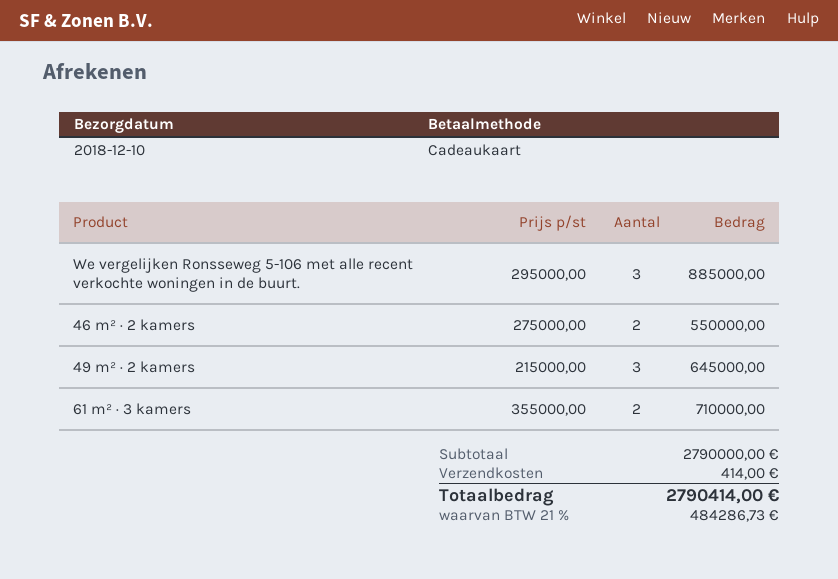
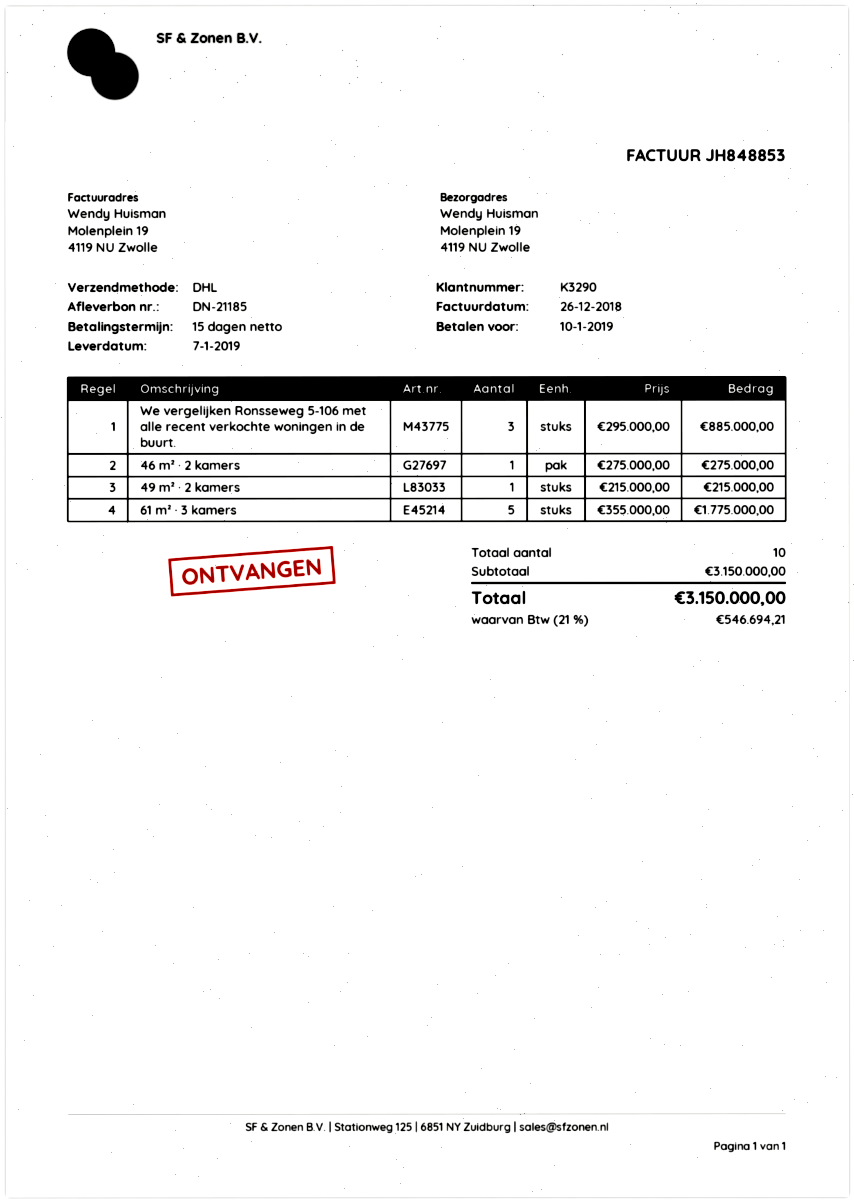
delivery date: 2018-12-10 -> 2019-01-07
46 m² · 2 kamers: 2 x 275000.00 = 550000.00 -> 1 x 275000.00 = 275000.00
49 m² · 2 kamers: 3 x 215000.00 = 645000.00 -> 1 x 215000.00 = 215000.00
61 m² · 3 kamers: 2 x 355000.00 = 710000.00 -> 5 x 355000.00 = 1775000.00
subtotal: 2790000.00 -> 3150000.00
shipping: 414.00 -> none
tax: 21% = 484286.73 -> 21% = 546694.21
total: 2790414.00 -> 3150000.00

